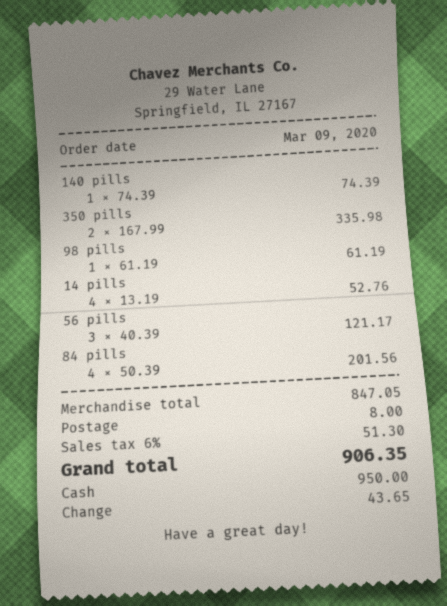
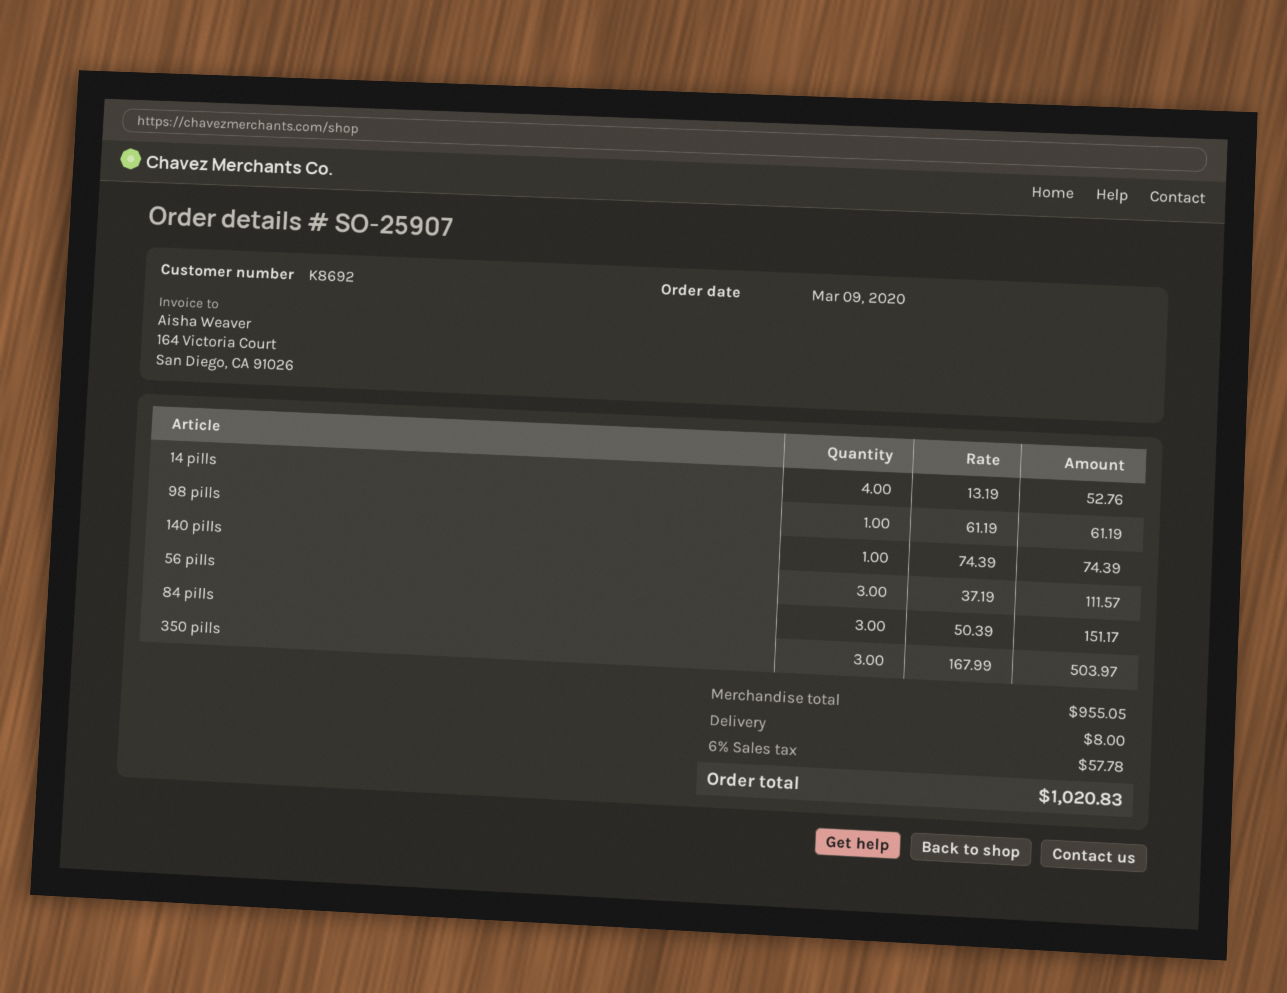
350 pills: 2 x 167.99 = 335.98 -> 3 x 167.99 = 503.97
56 pills: 3 x 40.39 = 121.17 -> 3 x 37.19 = 111.57
84 pills: 4 x 50.39 = 201.56 -> 3 x 50.39 = 151.17
subtotal: 847.05 -> 955.05
tax: 6% = 51.30 -> 6% = 57.78
total: 906.35 -> 1020.83

